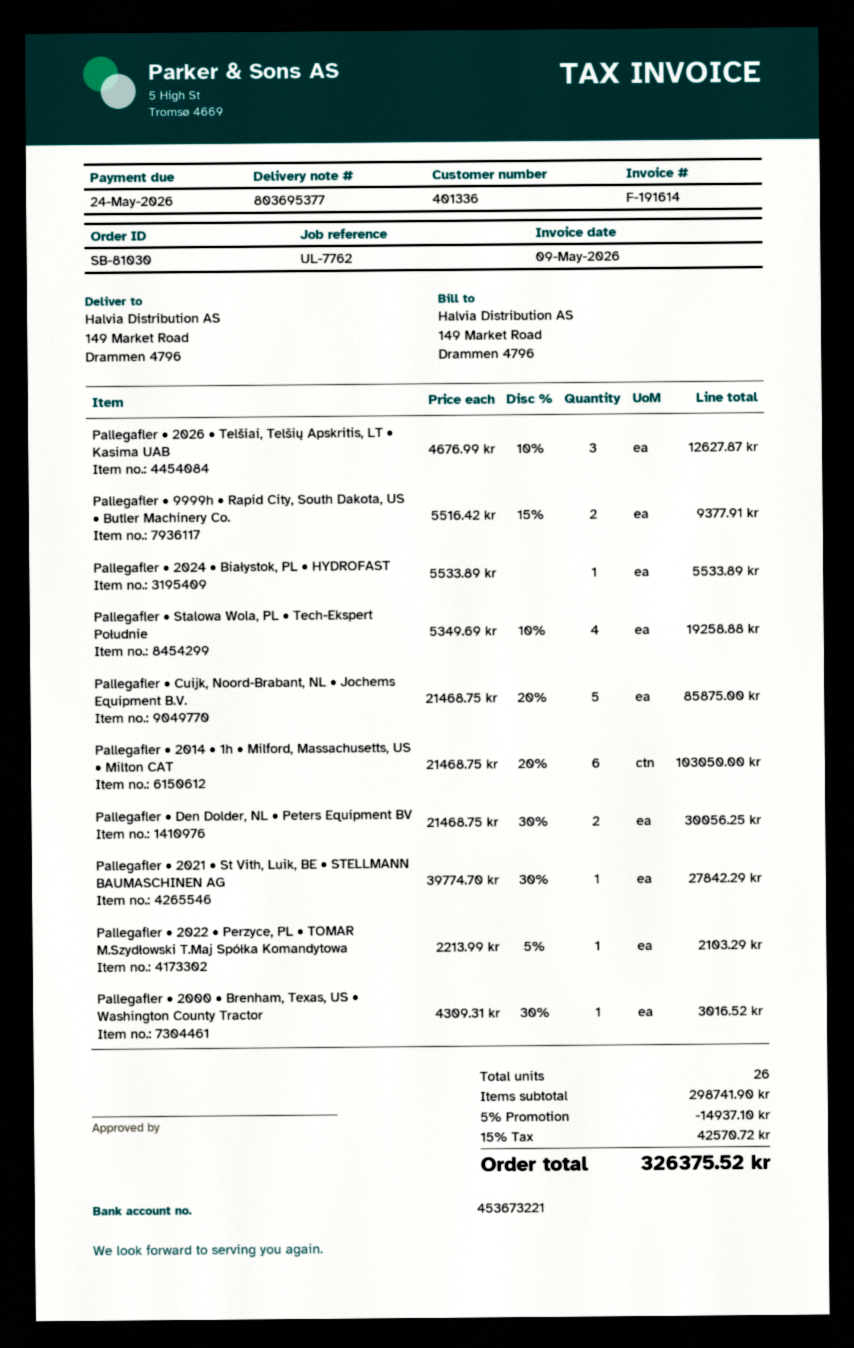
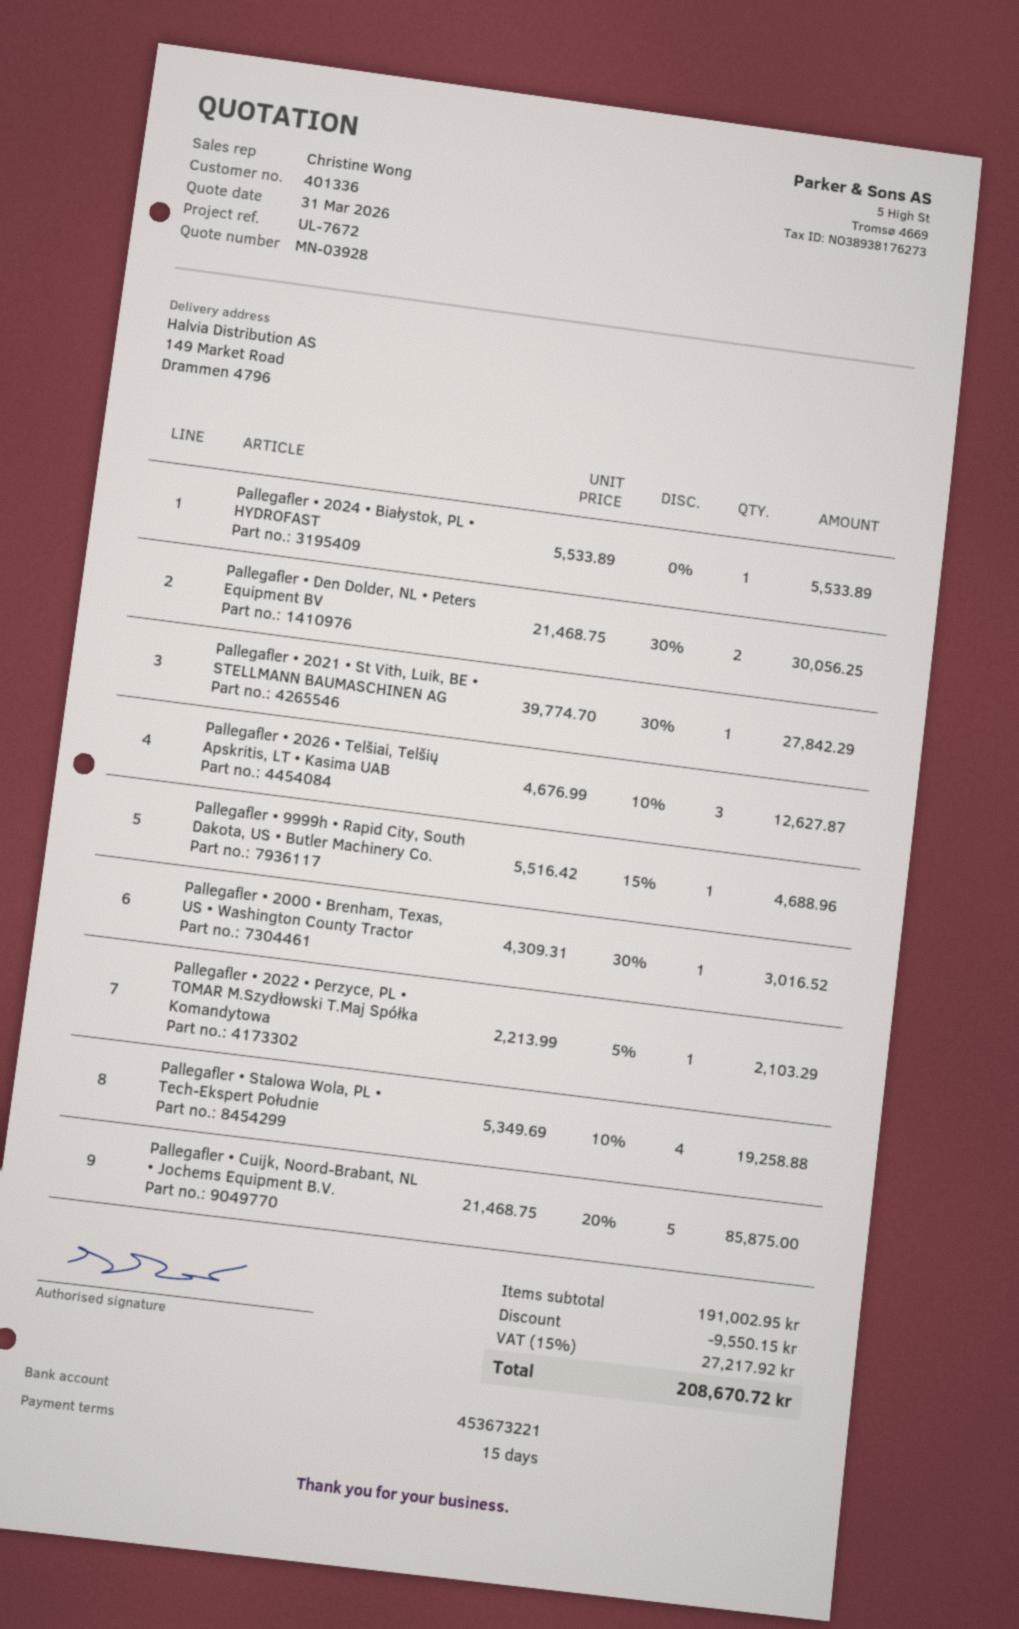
reference: UL-7762 -> UL-7672
Pallegafler • 9999h • Rapid City, South Dakota, US • Butler Machinery Co.: 2 x 5516.42 - 15% = 9377.91 -> 1 x 5516.42 - 15% = 4688.96
Pallegafler • 2014 • 1h • Milford, Massachusetts, US • Milton CAT: 6 x 21468.75 - 20% = 103050.00 -> none
subtotal: 298741.90 -> 191002.95
discount: 14937.10 -> 9550.15
tax: 15% = 42570.72 -> 15% = 27217.92
total: 326375.52 -> 208670.72

